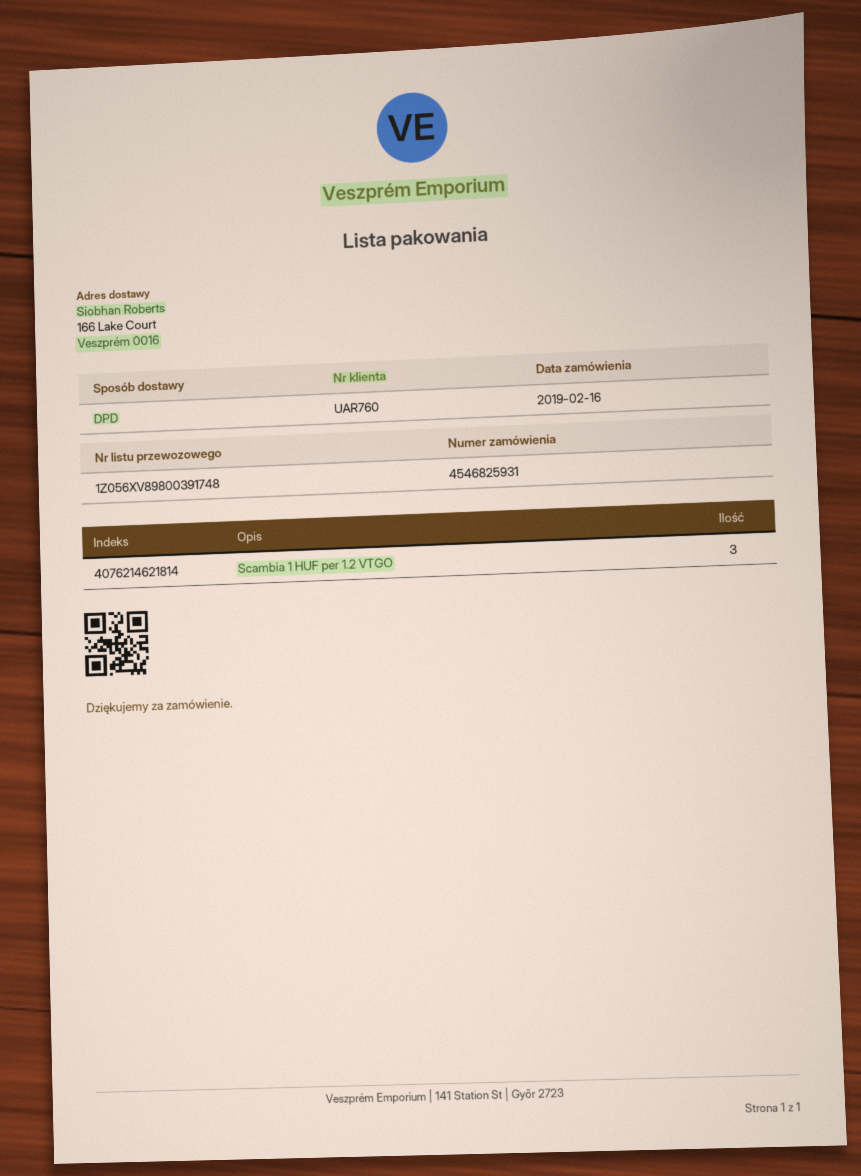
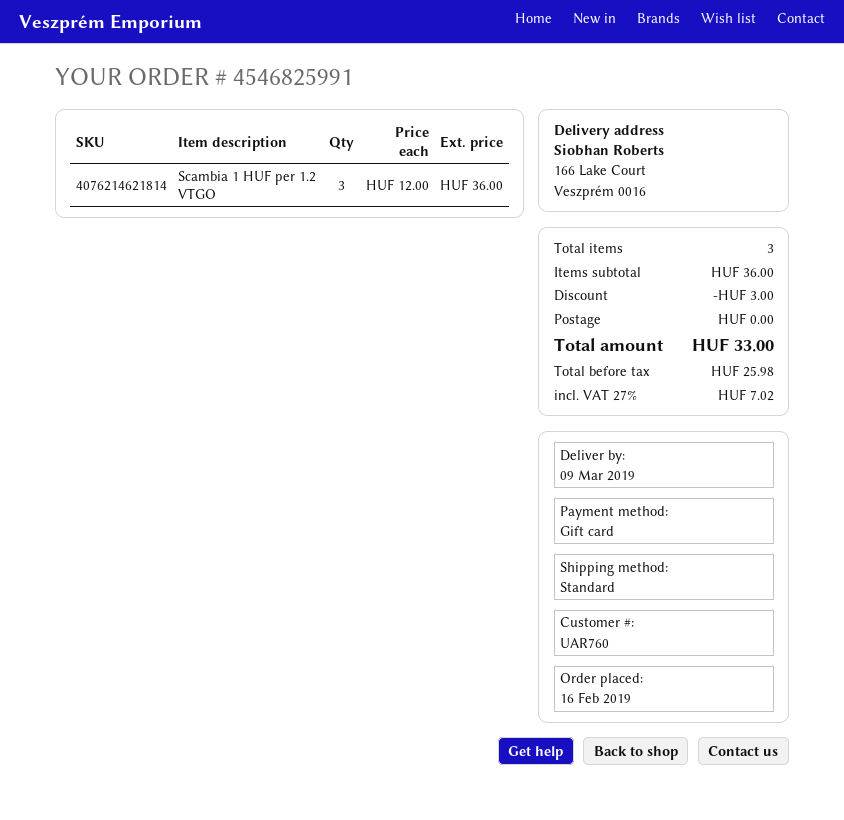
order number: 4546825931 -> 4546825991
shipping method: DPD -> standard

